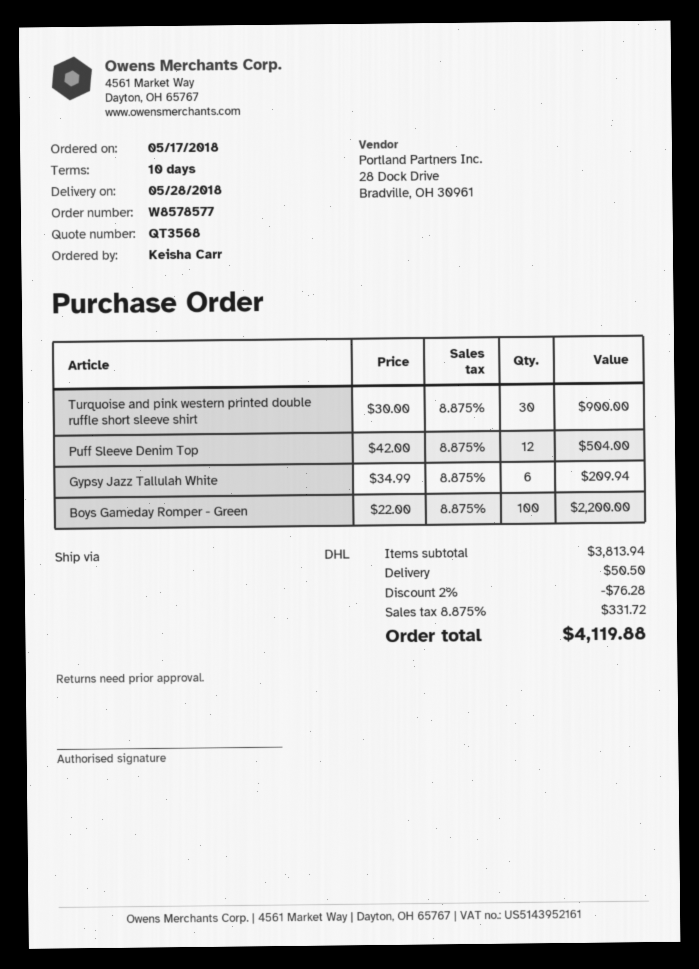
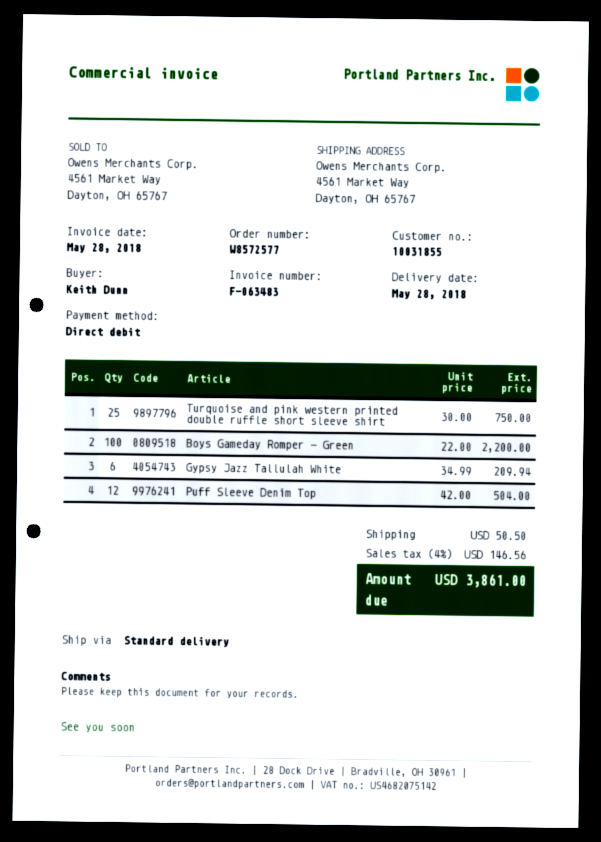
order number: W8578577 -> W8572577
ordered by: Keisha Carr -> Keith Dunn
shipping method: DHL -> standard
Turquoise and pink western printed double ruffle short sleeve shirt: 30 x 30.00 = 900.00 -> 25 x 30.00 = 750.00
discount: 2% = 76.28 -> none
tax: 8.875% = 331.72 -> 4% = 146.56
total: 4119.88 -> 3861.00

